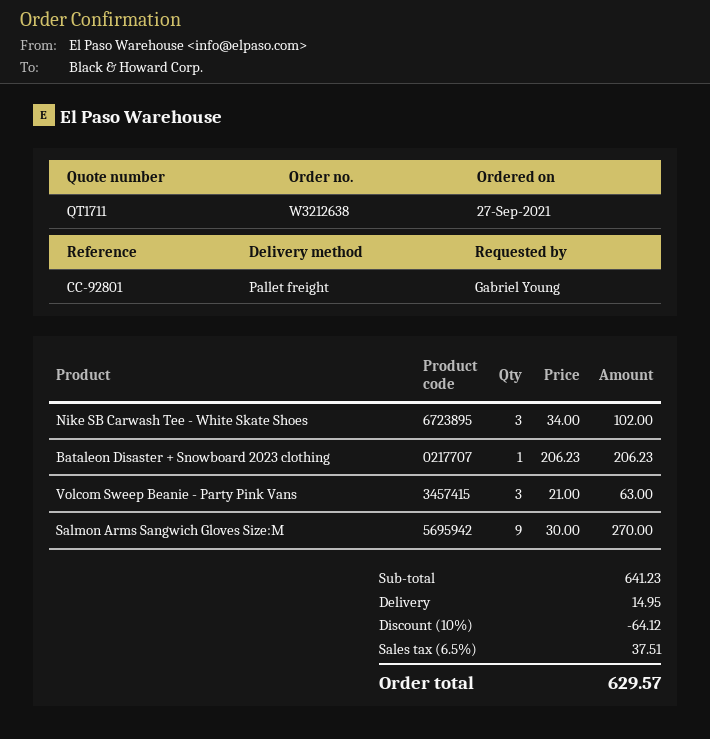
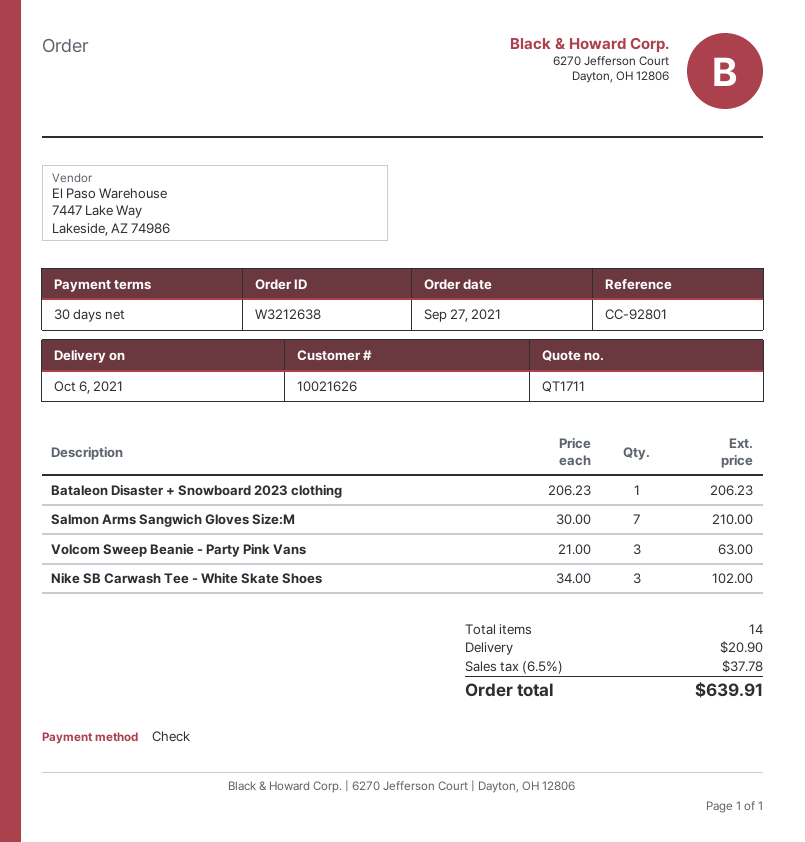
Salmon Arms Sangwich Gloves Size:M: 9 x 30.00 = 270.00 -> 7 x 30.00 = 210.00
discount: 10% = 64.12 -> none
shipping: 14.95 -> 20.90
tax: 6.5% = 37.51 -> 6.5% = 37.78
total: 629.57 -> 639.91

